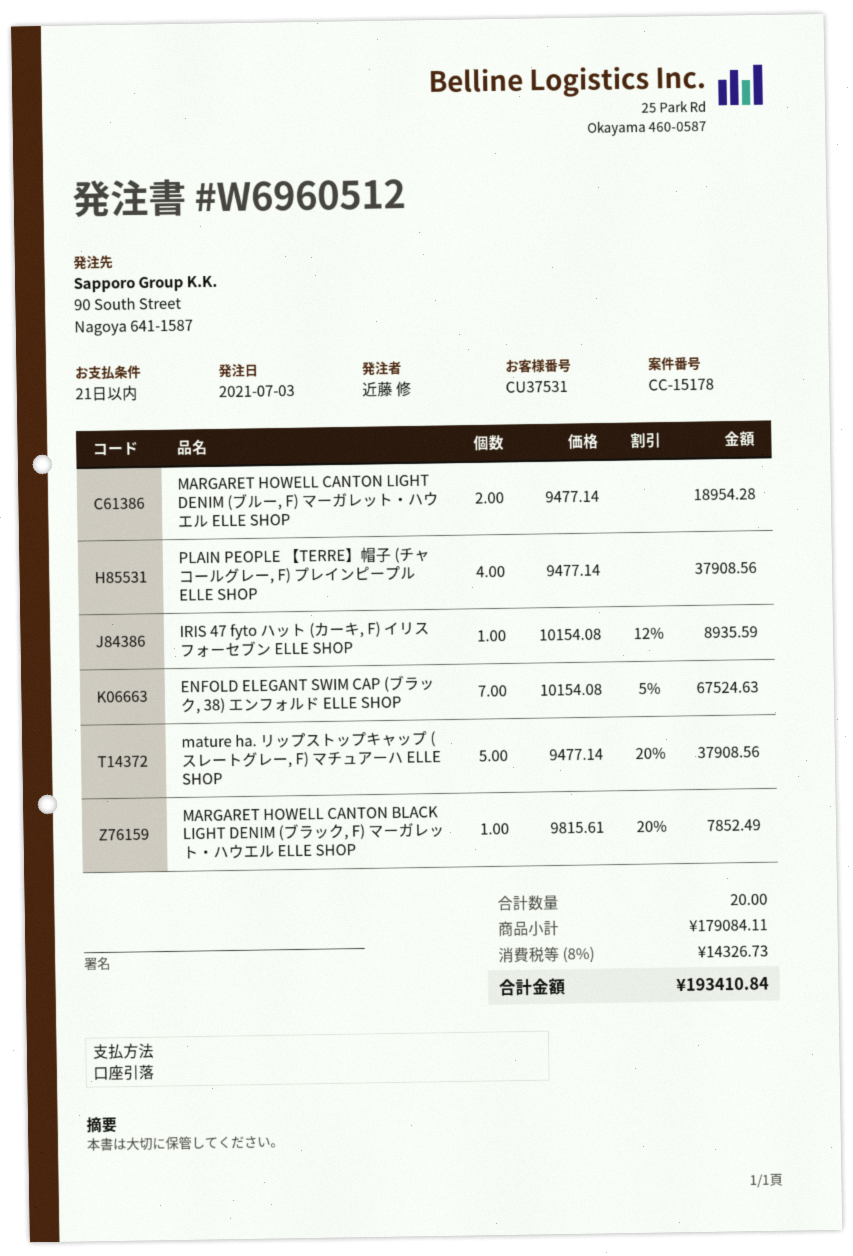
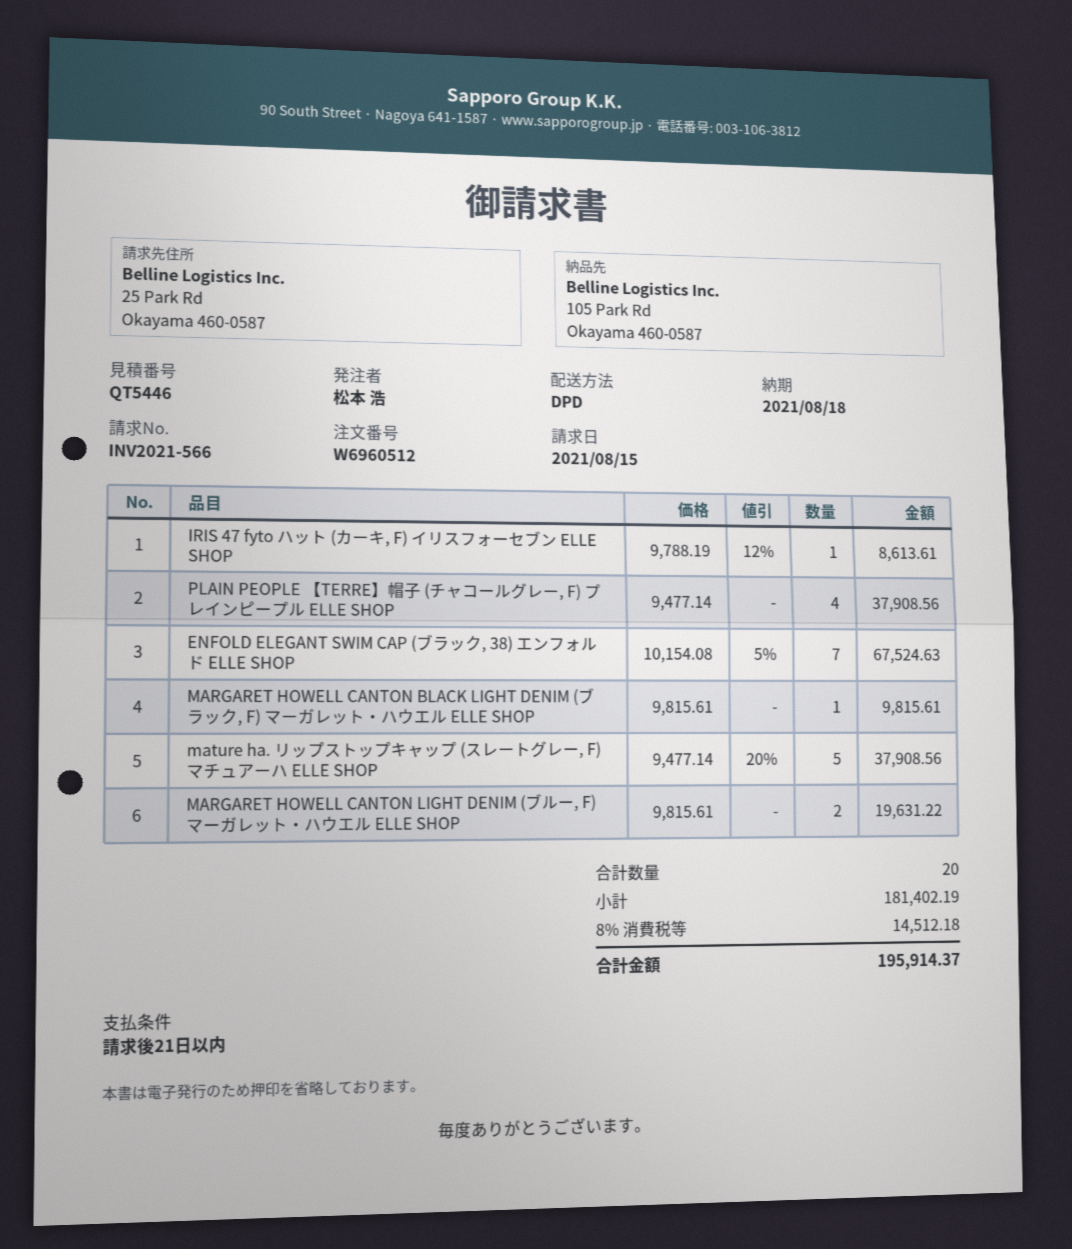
ordered by: 近藤 修 -> 松本 浩
MARGARET HOWELL CANTON LIGHT DENIM (ブルー, F) マーガレット・ハウエル ELLE SHOP: 2 x 9477.14 = 18954.28 -> 2 x 9815.61 = 19631.22
IRIS 47 fyto ハット (カーキ, F) イリスフォーセブン ELLE SHOP: 1 x 10154.08 - 12% = 8935.59 -> 1 x 9788.19 - 12% = 8613.61
MARGARET HOWELL CANTON BLACK LIGHT DENIM (ブラック, F) マーガレット・ハウエル ELLE SHOP: 1 x 9815.61 - 20% = 7852.49 -> 1 x 9815.61 = 9815.61
subtotal: 179084.11 -> 181402.19
tax: 8% = 14326.73 -> 8% = 14512.18
total: 193410.84 -> 195914.37

